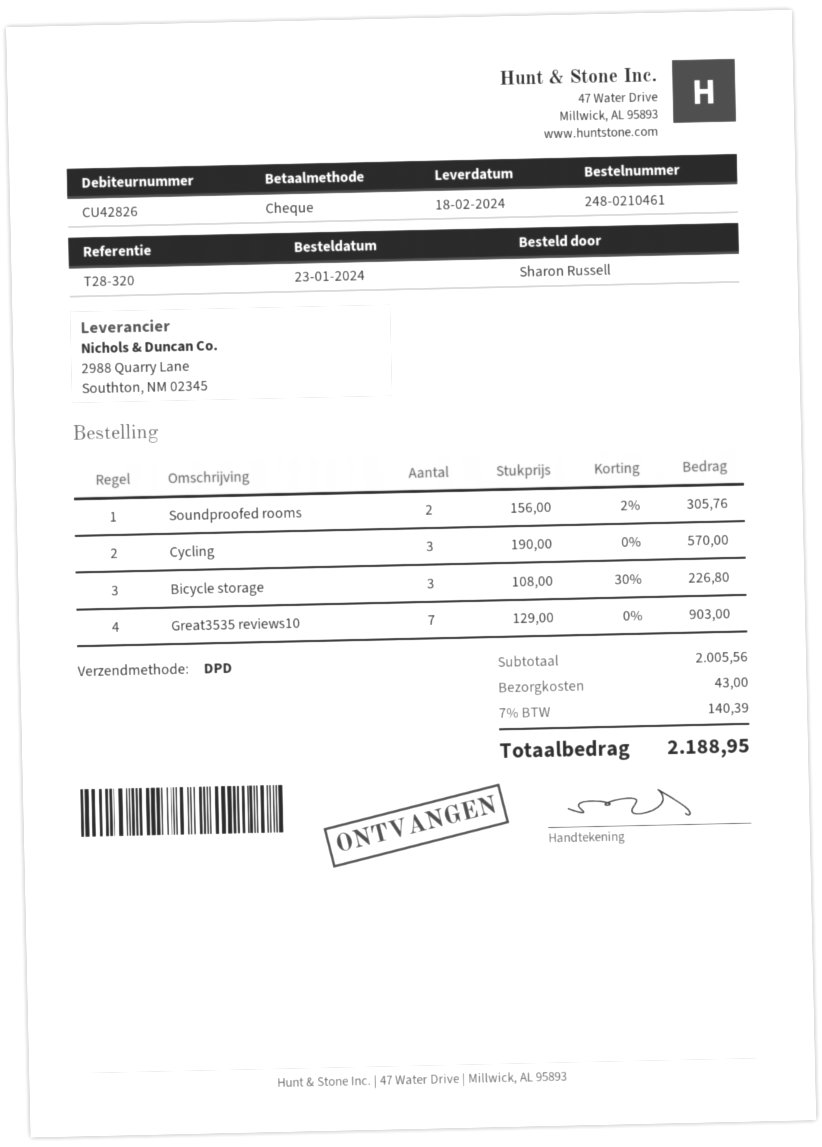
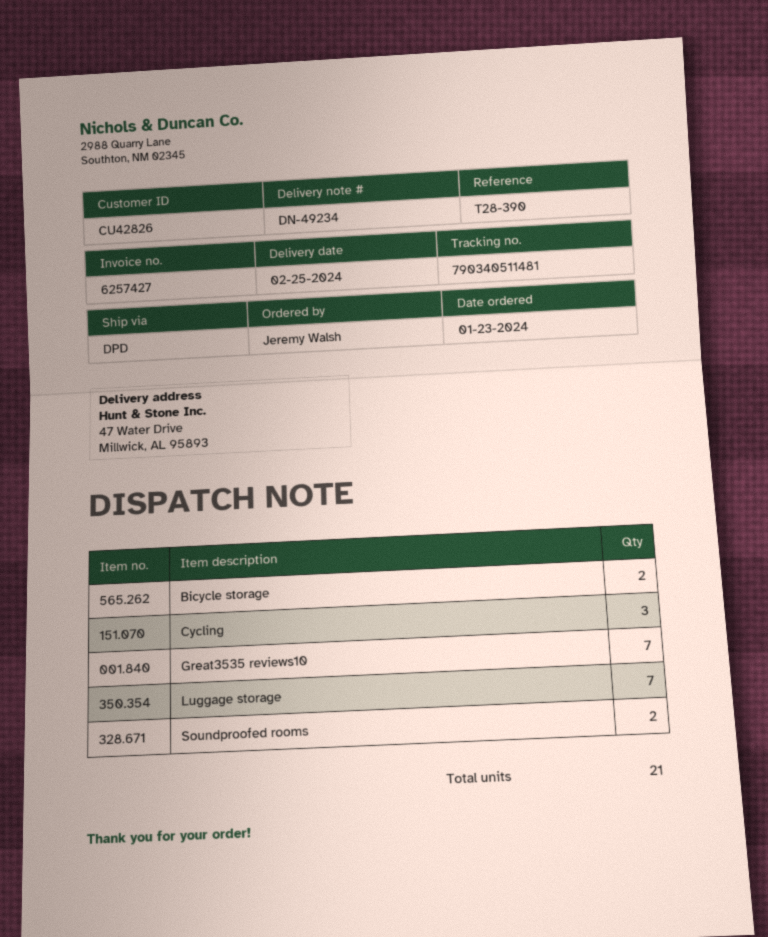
delivery date: 2024-02-18 -> 2024-02-25
reference: T28-320 -> T28-390
ordered by: Sharon Russell -> Jeremy Walsh
Bicycle storage: 3 -> 2
Luggage storage: none -> 7

